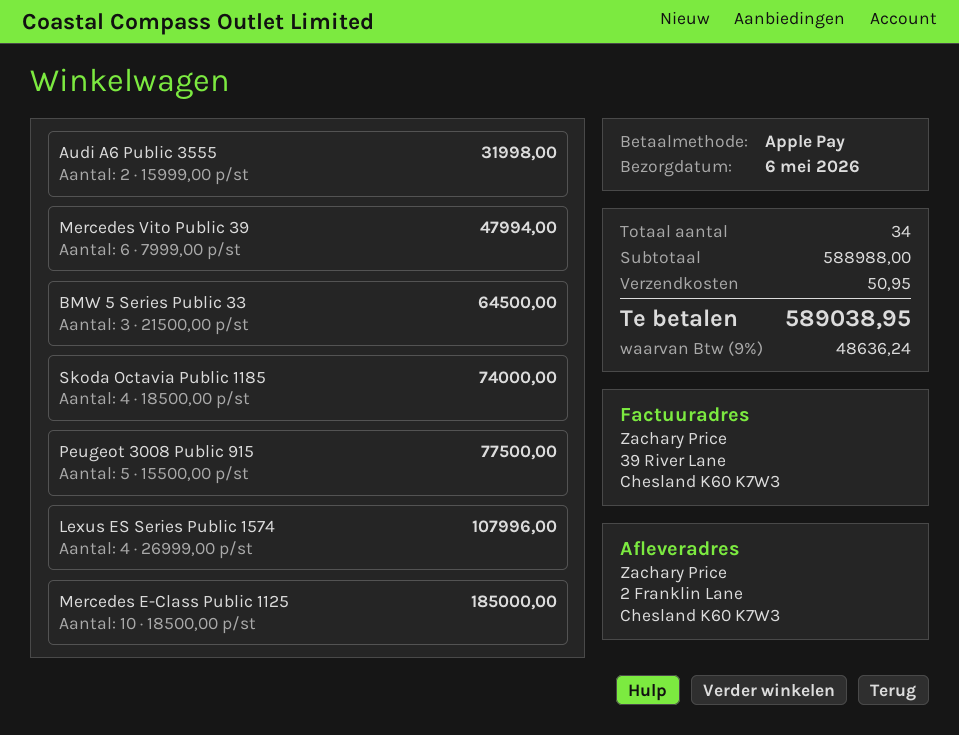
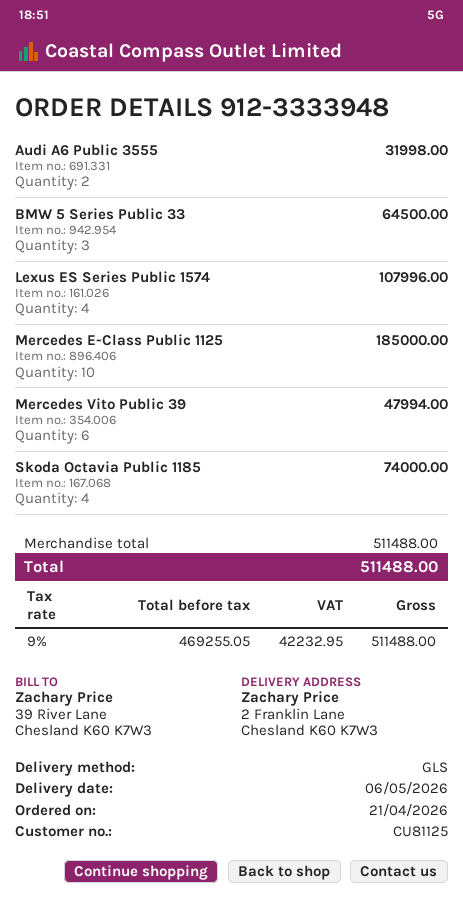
Peugeot 3008 Public 915: 5 for 77500.00 -> none
subtotal: 588988.00 -> 511488.00
shipping: 50.95 -> none
tax: 9% = 48636.24 -> 9% = 42232.95
total: 589038.95 -> 511488.00

